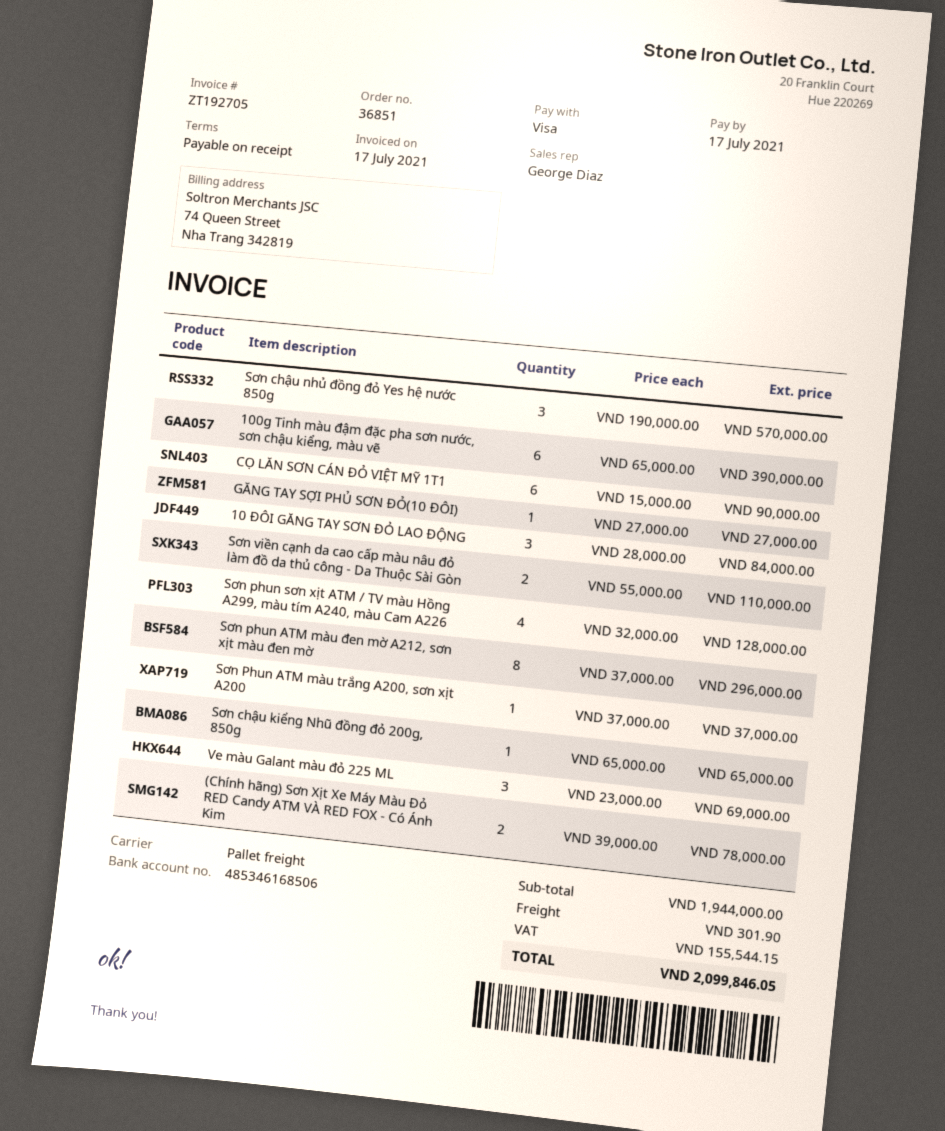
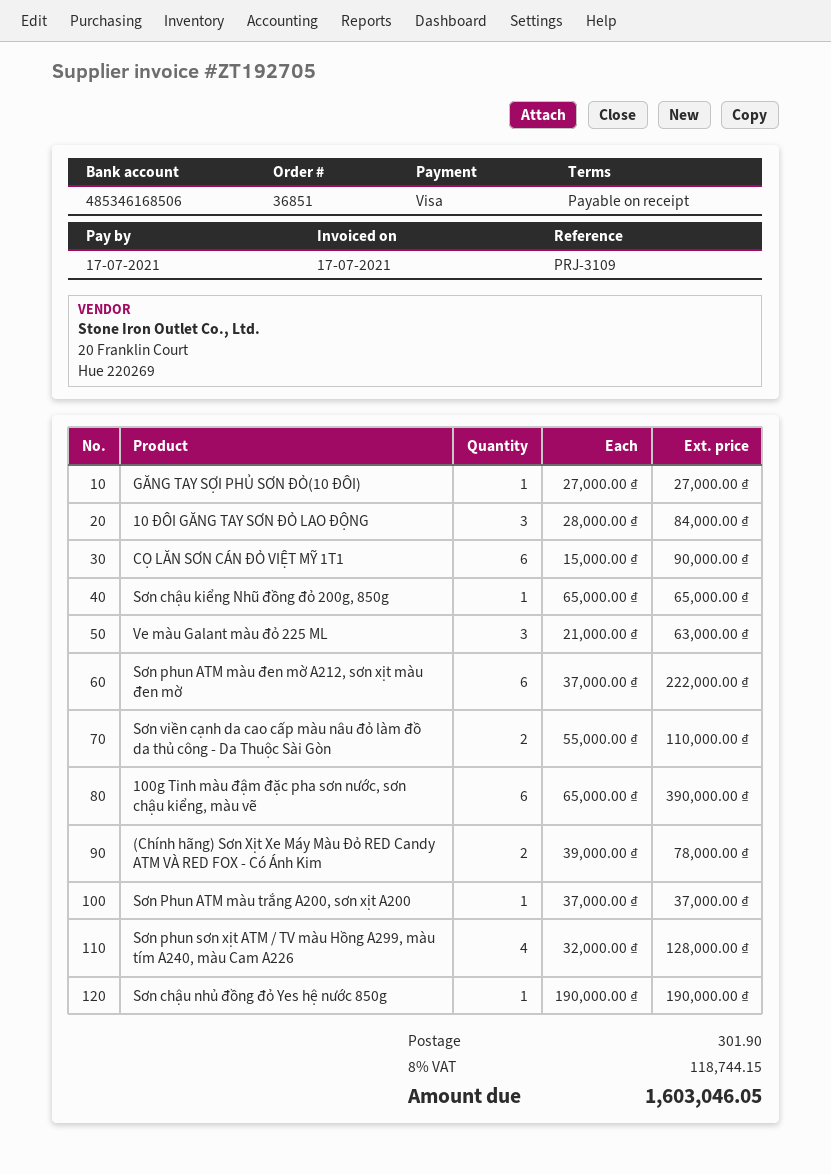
Sơn chậu nhủ đồng đỏ Yes hệ nước 850g: 3 x 190000.00 = 570000.00 -> 1 x 190000.00 = 190000.00
Sơn phun ATM màu đen mờ A212, sơn xịt màu đen mờ: 8 x 37000.00 = 296000.00 -> 6 x 37000.00 = 222000.00
Ve màu Galant màu đỏ 225 ML: 3 x 23000.00 = 69000.00 -> 3 x 21000.00 = 63000.00
tax: 155544.15 -> 118744.15
total: 2099846.05 -> 1603046.05

